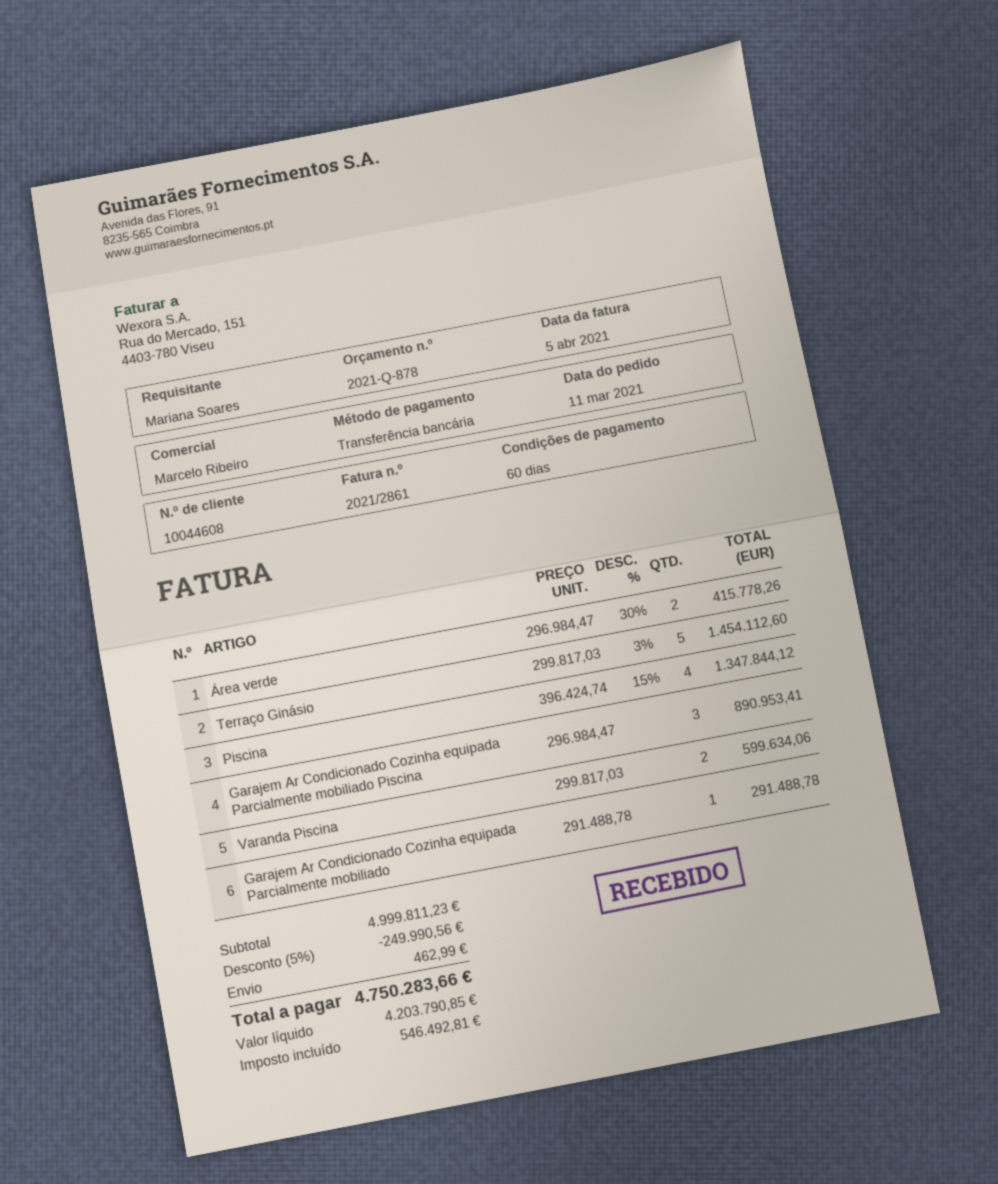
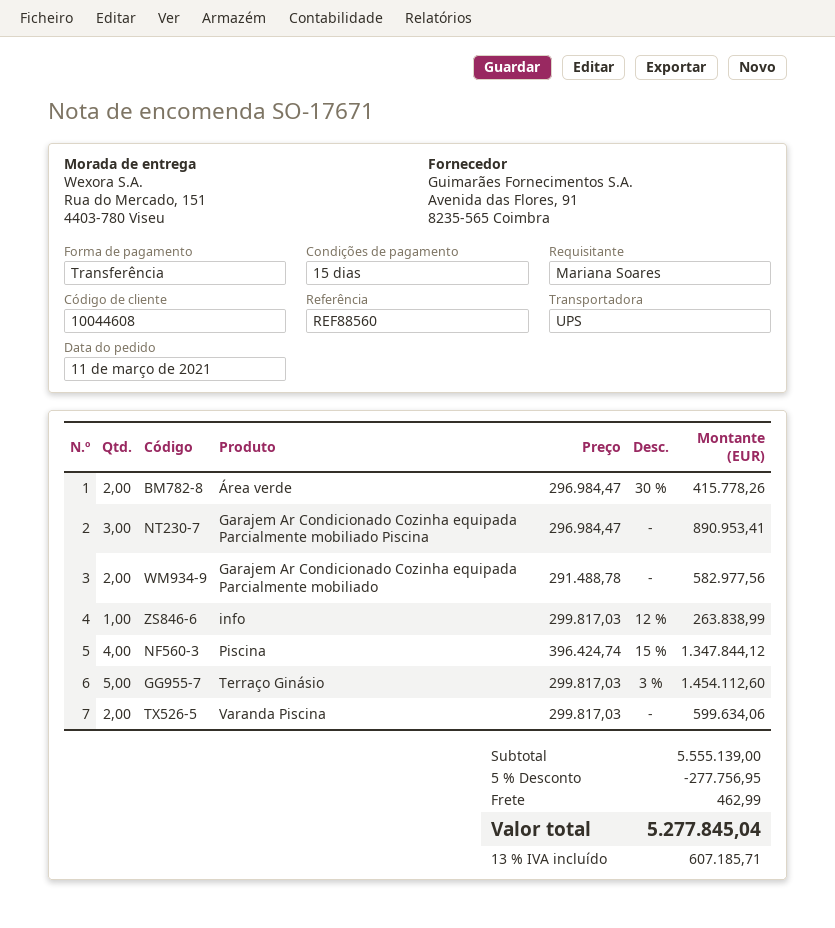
payment terms: 60 days -> 15 days
Garajem Ar Condicionado Cozinha equipada Parcialmente mobiliado: 1 x 291488.78 = 291488.78 -> 2 x 291488.78 = 582977.56
info: none -> 1 x 299817.03 - 12% = 263838.99
subtotal: 4999811.23 -> 5555139.00
discount: 5% = 249990.56 -> 5% = 277756.95
tax: 546492.81 -> 607185.71
total: 4750283.66 -> 5277845.04

